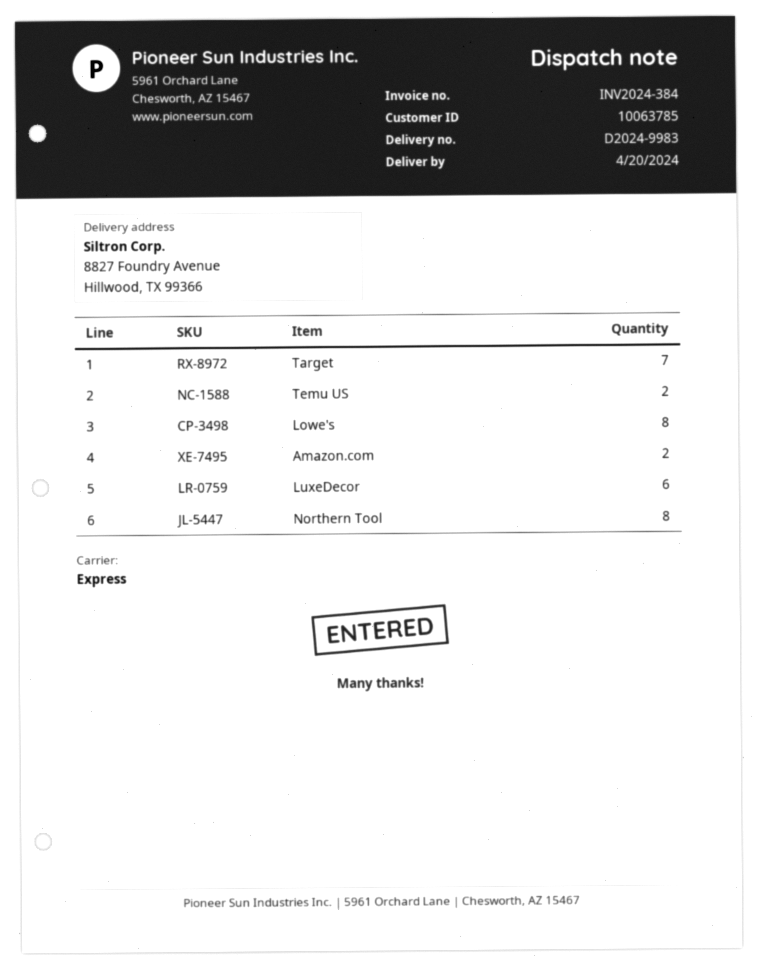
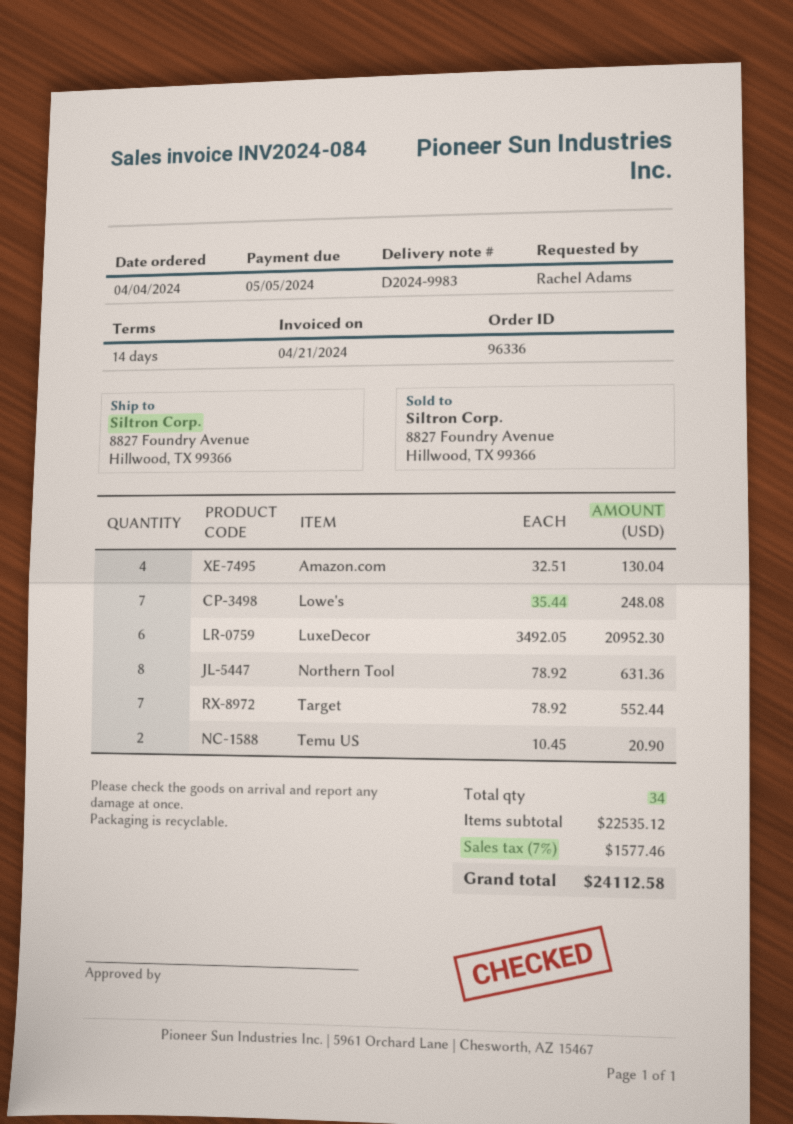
invoice number: INV2024-384 -> INV2024-084
Lowe's: 8 -> 7
Amazon.com: 2 -> 4

